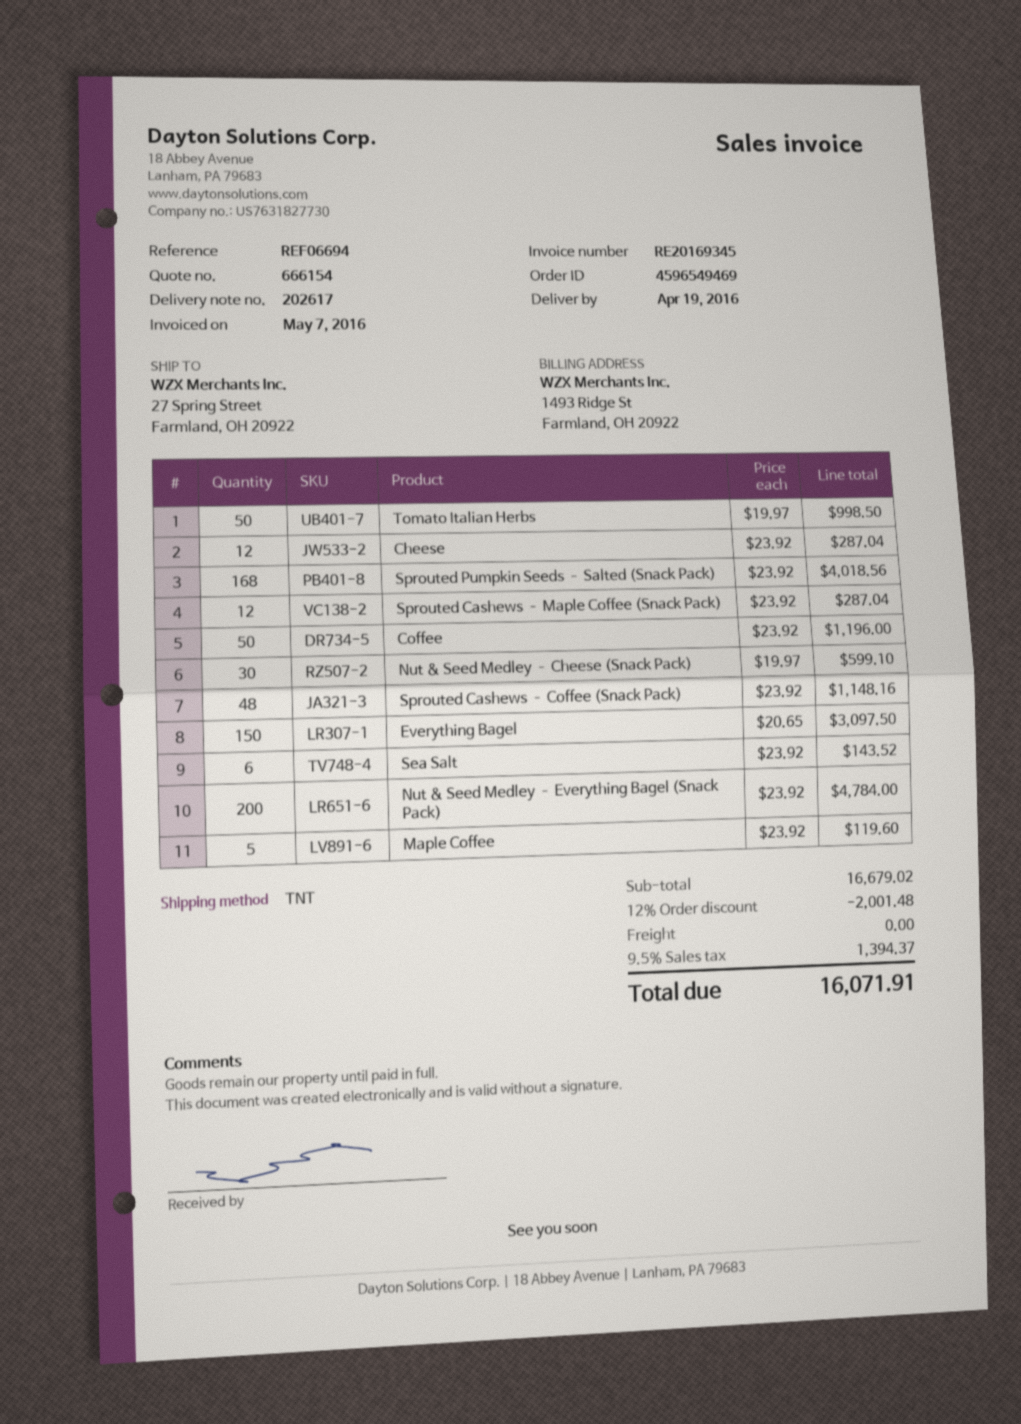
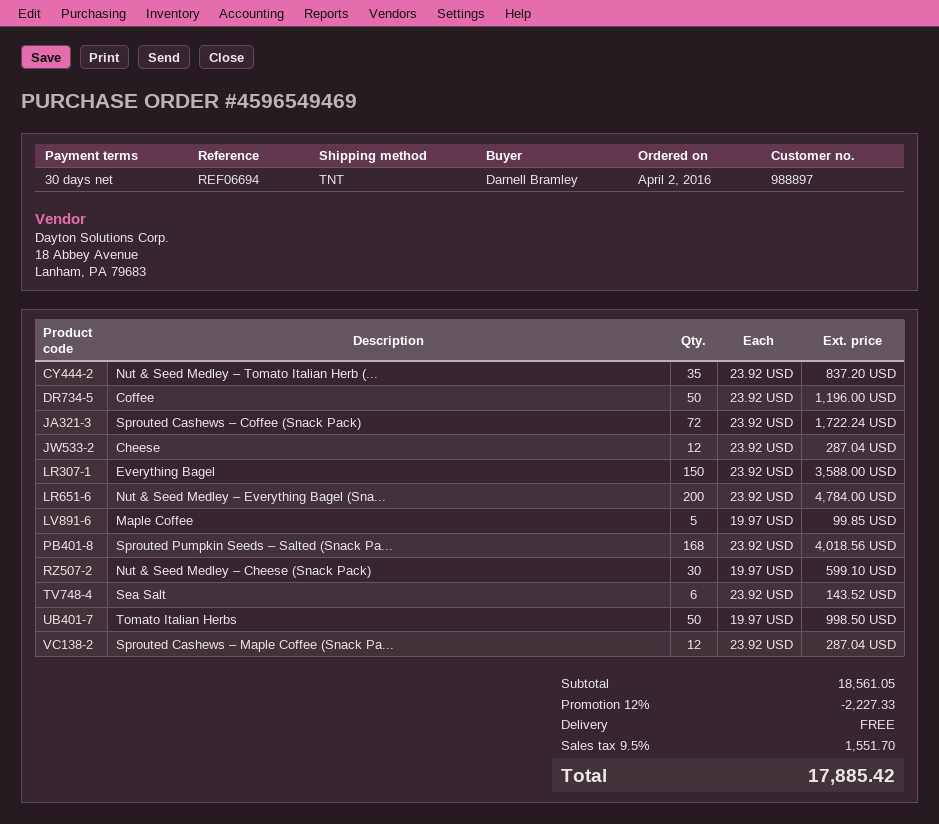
Sprouted Cashews – Coffee (Snack Pack): 48 x 23.92 = 1148.16 -> 72 x 23.92 = 1722.24
Everything Bagel: 150 x 20.65 = 3097.50 -> 150 x 23.92 = 3588.00
Maple Coffee: 5 x 23.92 = 119.60 -> 5 x 19.97 = 99.85
Nut & Seed Medley – Tomato Italian Herb (...: none -> 35 x 23.92 = 837.20
subtotal: 16679.02 -> 18561.05
discount: 12% = 2001.48 -> 12% = 2227.33
tax: 9.5% = 1394.37 -> 9.5% = 1551.70
total: 16071.91 -> 17885.42

